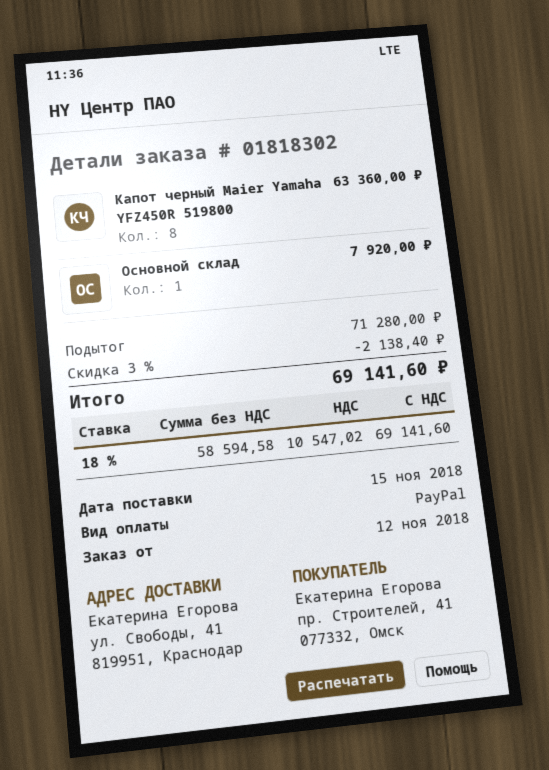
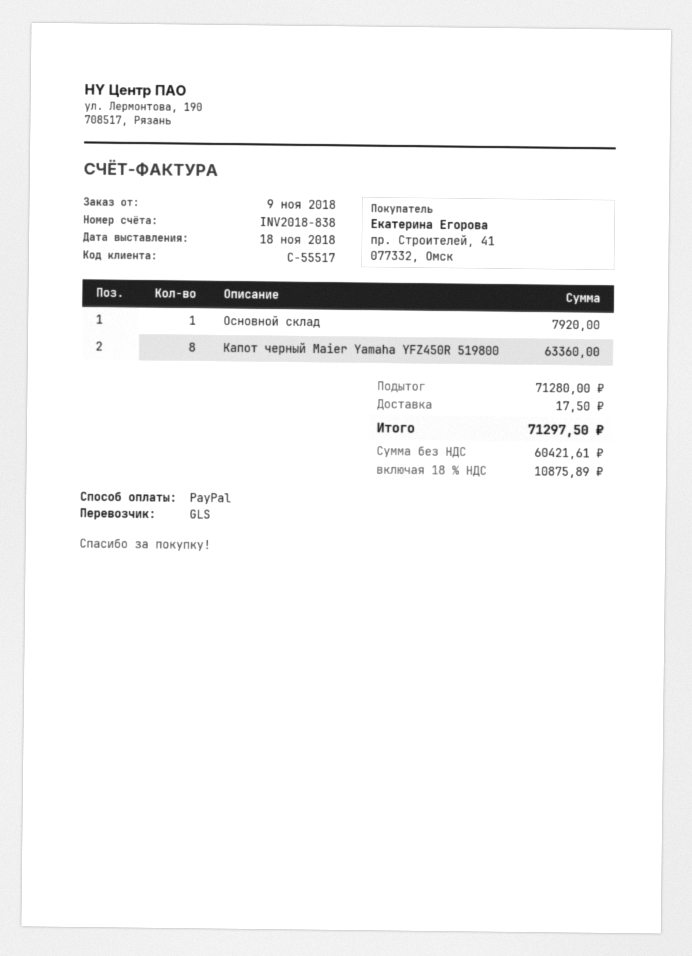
order date: 2018-11-12 -> 2018-11-09
discount: 3% = 2138.40 -> none
shipping: none -> 17.50
net: 58594.58 -> 60421.61
tax: 18% = 10547.02 -> 18% = 10875.89
total: 69141.60 -> 71297.50

